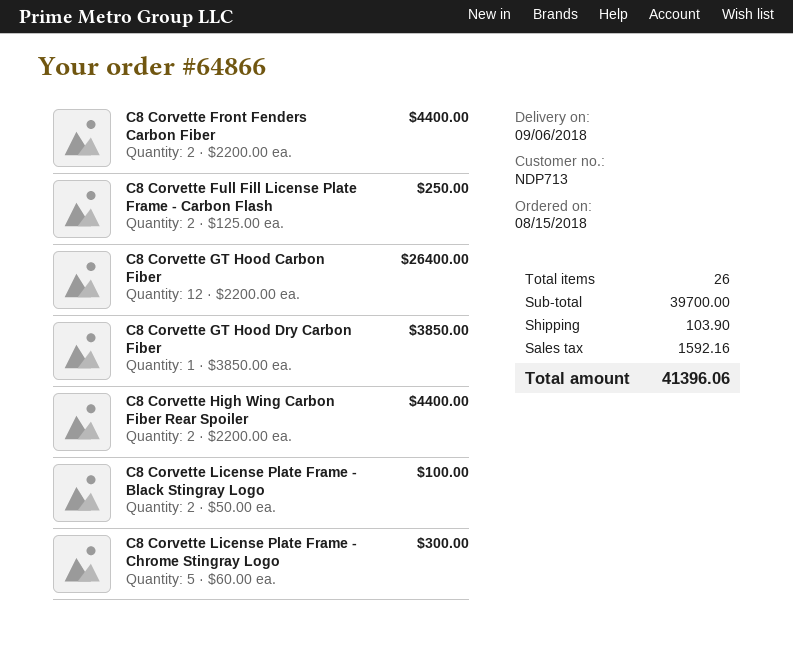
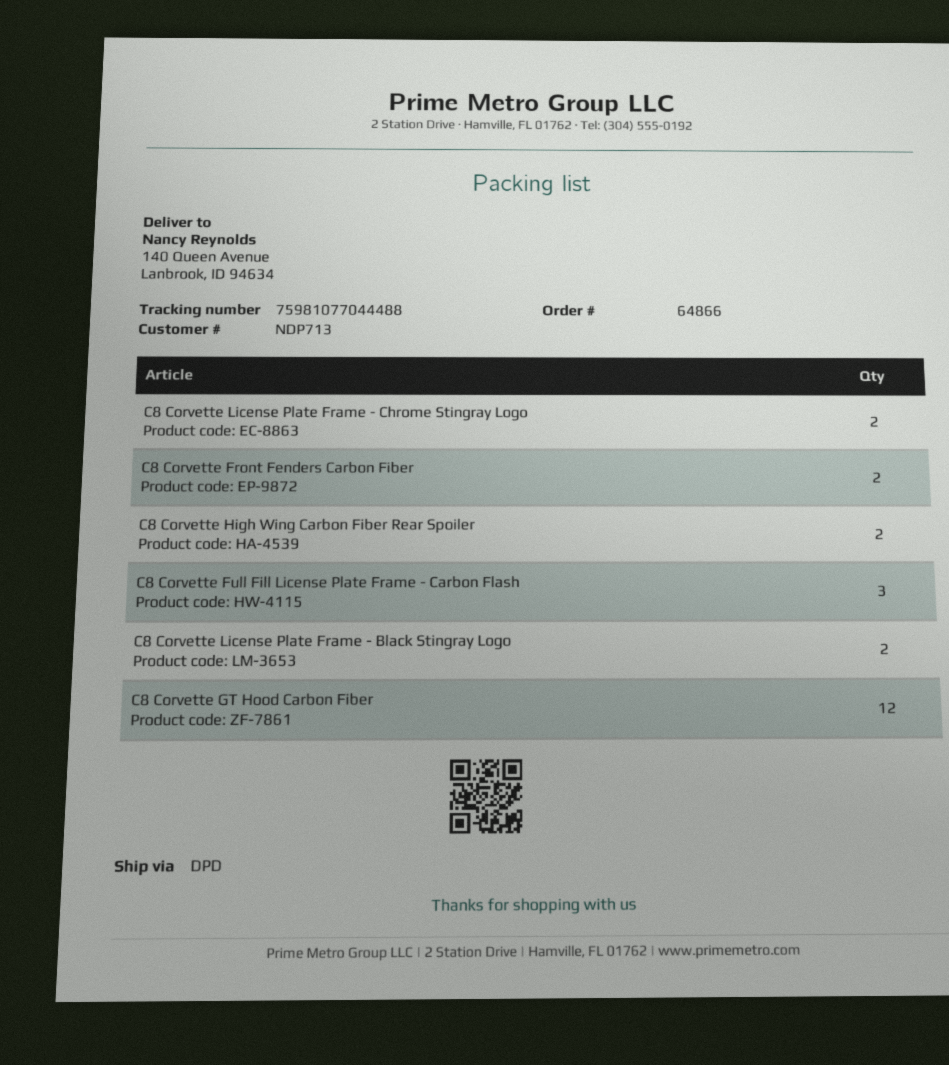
C8 Corvette Full Fill License Plate Frame - Carbon Flash: 2 -> 3
C8 Corvette GT Hood Dry Carbon Fiber: 1 -> none
C8 Corvette License Plate Frame - Chrome Stingray Logo: 5 -> 2

